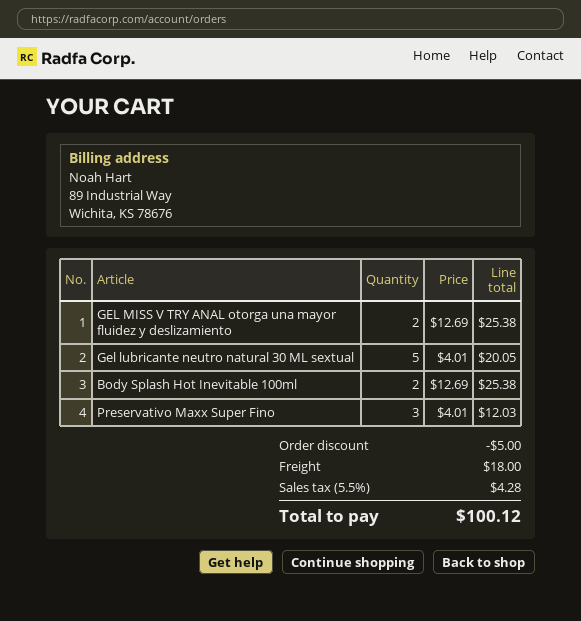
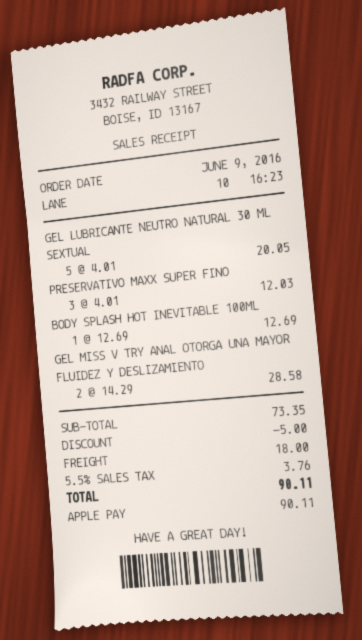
GEL MISS V TRY ANAL otorga una mayor fluidez y deslizamiento: 2 x 12.69 = 25.38 -> 2 x 14.29 = 28.58
Body Splash Hot Inevitable 100ml: 2 x 12.69 = 25.38 -> 1 x 12.69 = 12.69
tax: 5.5% = 4.28 -> 5.5% = 3.76
total: 100.12 -> 90.11

